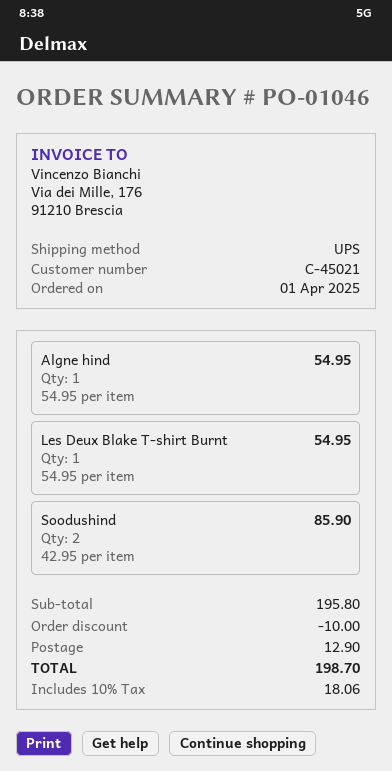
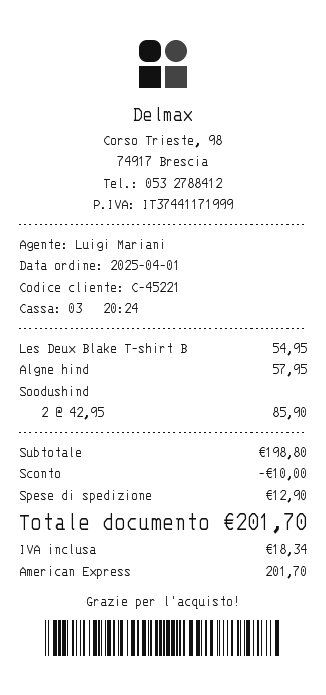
customer number: C-45021 -> C-45221
Algne hind: 1 x 54.95 = 54.95 -> 1 x 57.95 = 57.95
subtotal: 195.80 -> 198.80
tax: 18.06 -> 18.34
total: 198.70 -> 201.70

